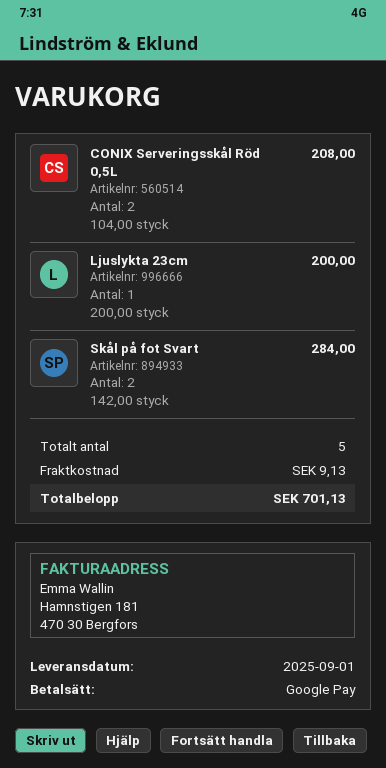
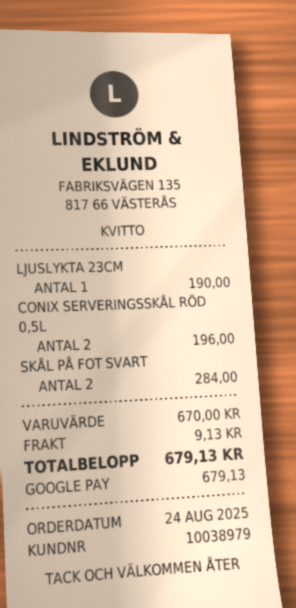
CONIX Serveringsskål Röd 0,5L: 2 for 208.00 -> 2 for 196.00
Ljuslykta 23cm: 1 for 200.00 -> 1 for 190.00
total: 701.13 -> 679.13

